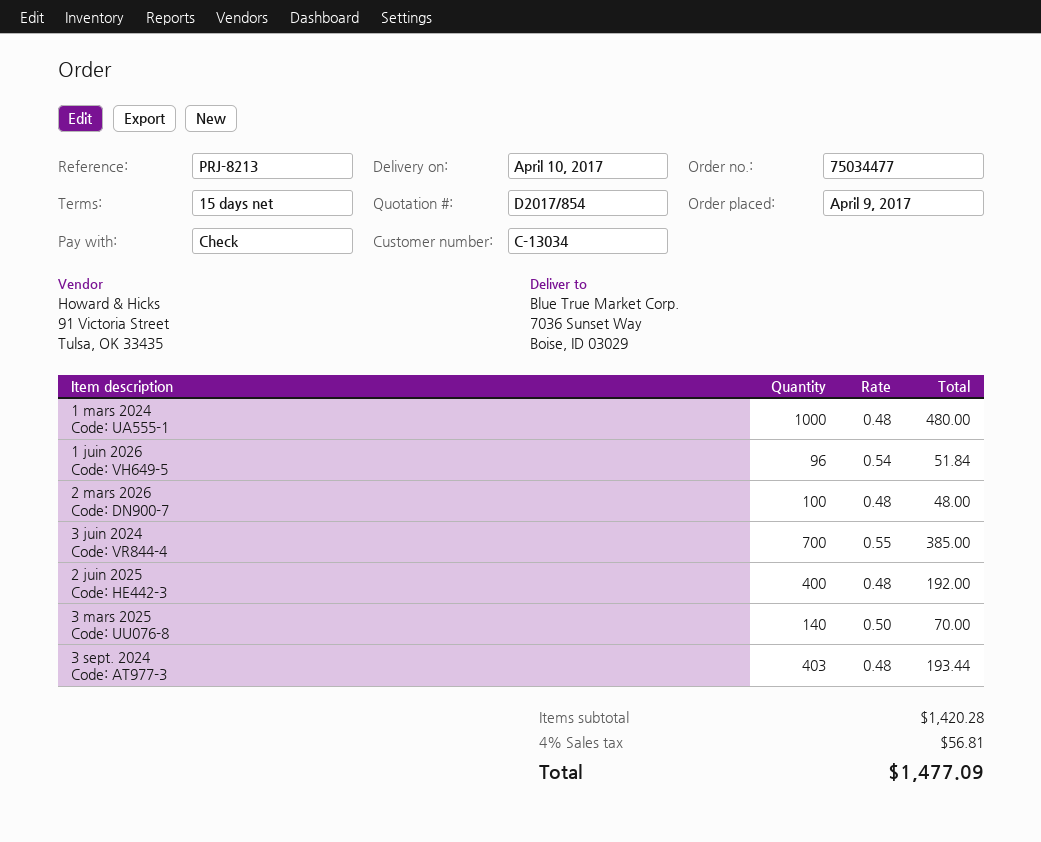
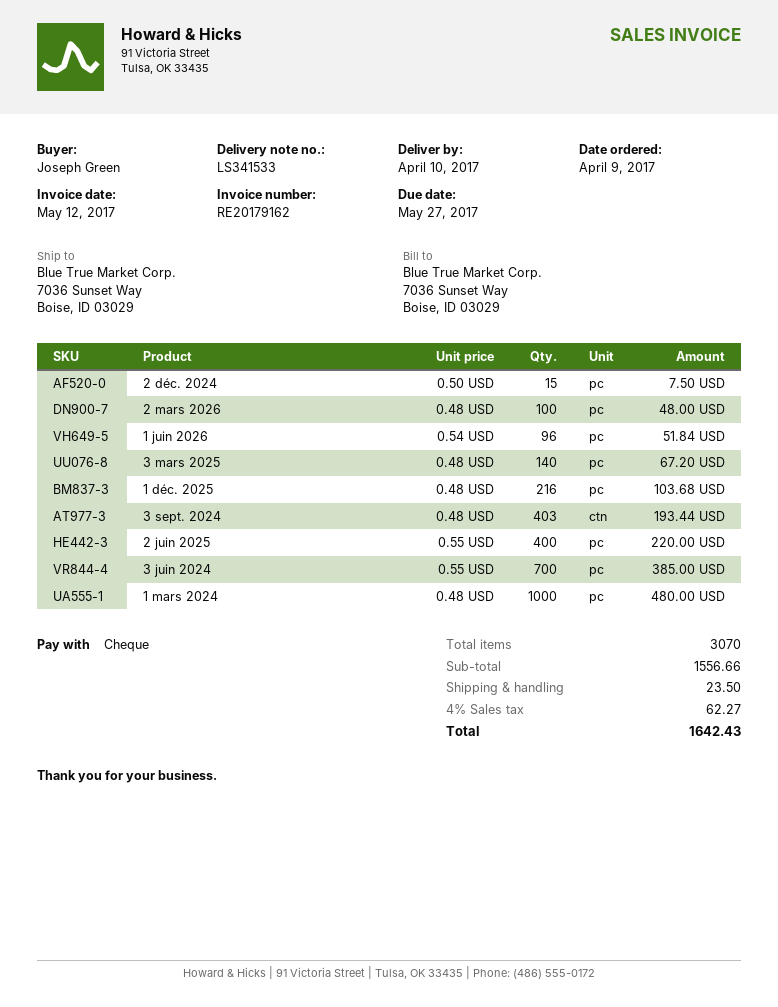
2 juin 2025: 400 x 0.48 = 192.00 -> 400 x 0.55 = 220.00
3 mars 2025: 140 x 0.50 = 70.00 -> 140 x 0.48 = 67.20
2 déc. 2024: none -> 15 x 0.50 = 7.50
1 déc. 2025: none -> 216 x 0.48 = 103.68
subtotal: 1420.28 -> 1556.66
shipping: none -> 23.50
tax: 4% = 56.81 -> 4% = 62.27
total: 1477.09 -> 1642.43

